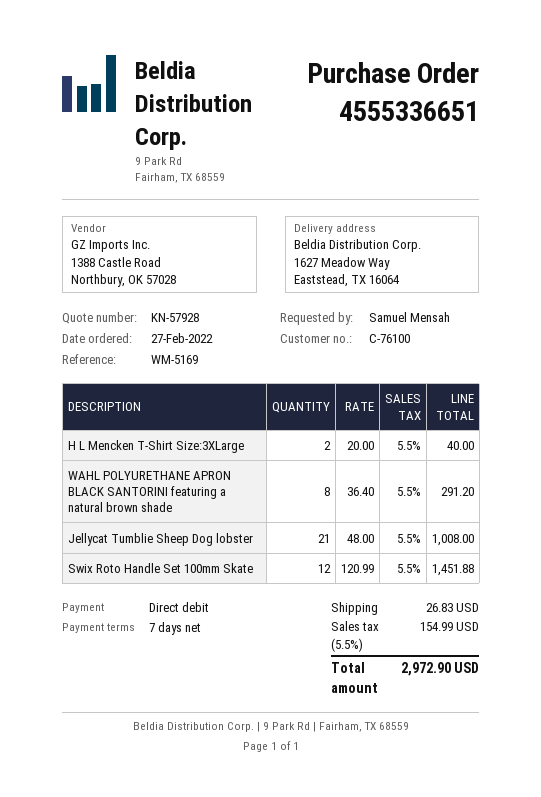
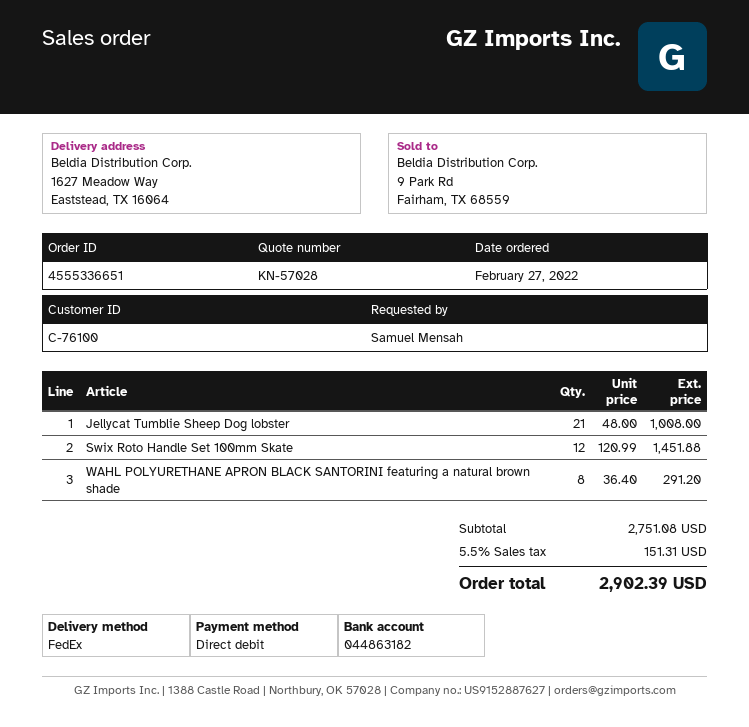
quote number: KN-57928 -> KN-57028
H L Mencken T-Shirt Size:3XLarge: 2 x 20.00 = 40.00 -> none
shipping: 26.83 -> none
tax: 5.5% = 154.99 -> 5.5% = 151.31
total: 2972.90 -> 2902.39

